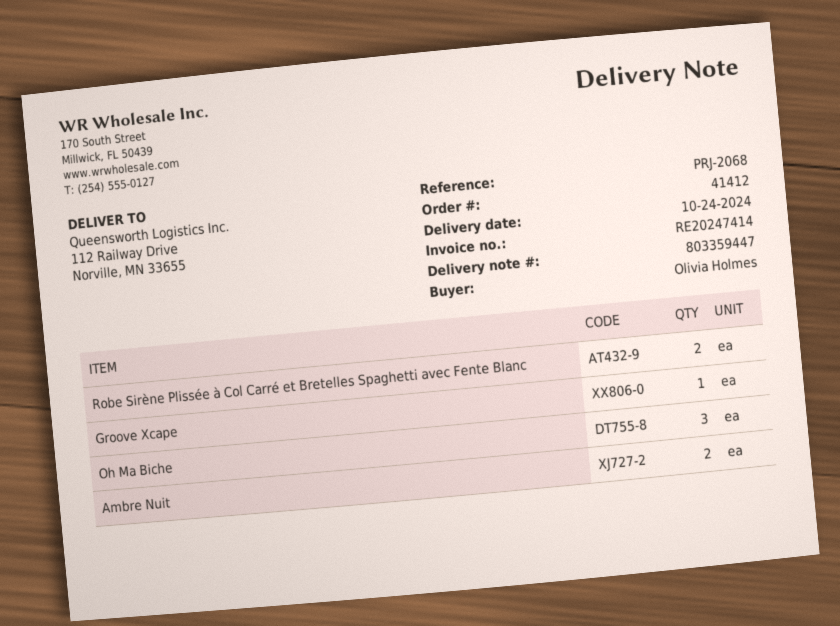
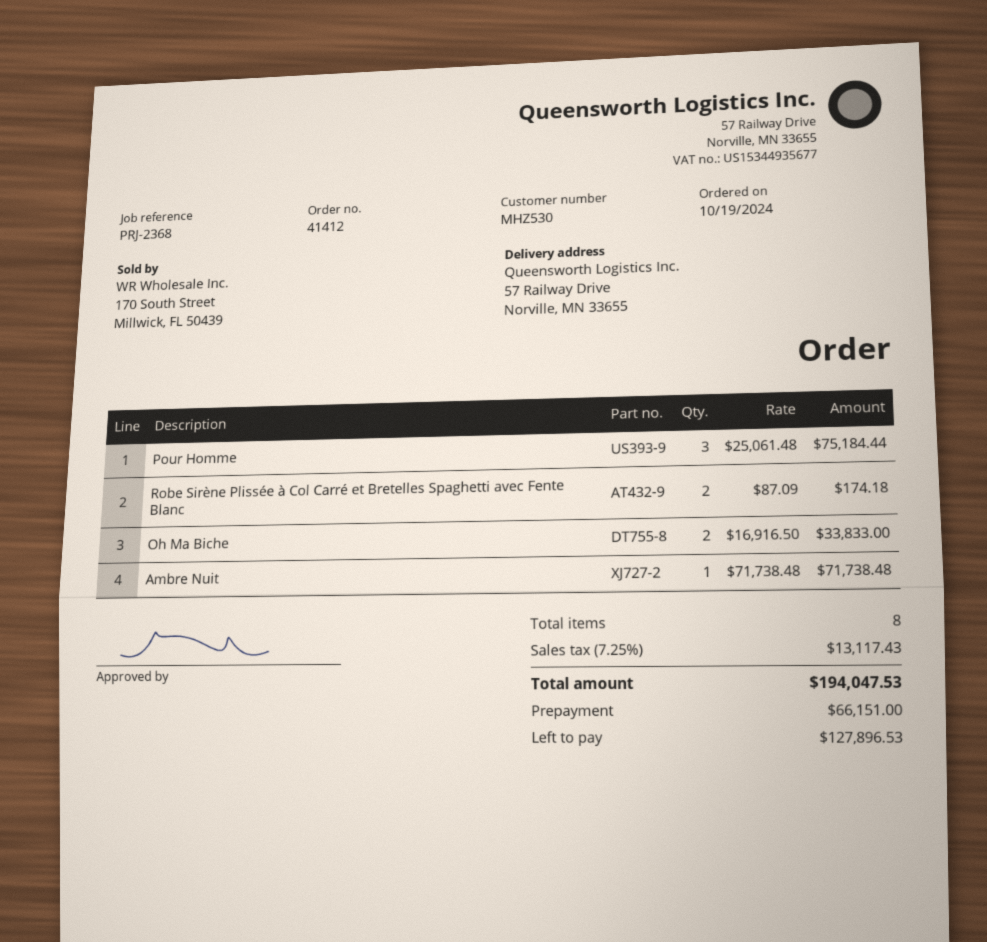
reference: PRJ-2068 -> PRJ-2368
ship to: 112 Railway Drive, Norville, MN 33655 -> 57 Railway Drive, Norville, MN 33655
Groove Xcape: 1 -> none
Oh Ma Biche: 3 -> 2
Ambre Nuit: 2 -> 1
Pour Homme: none -> 3

